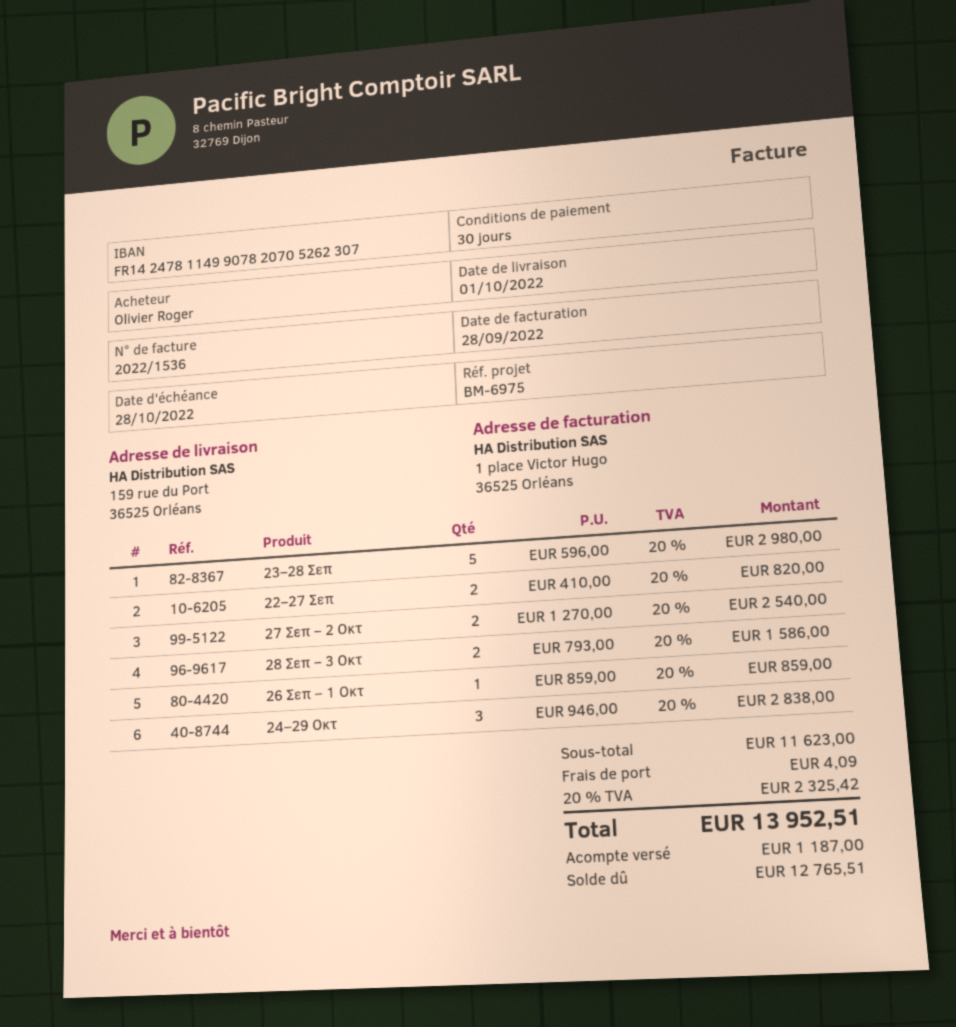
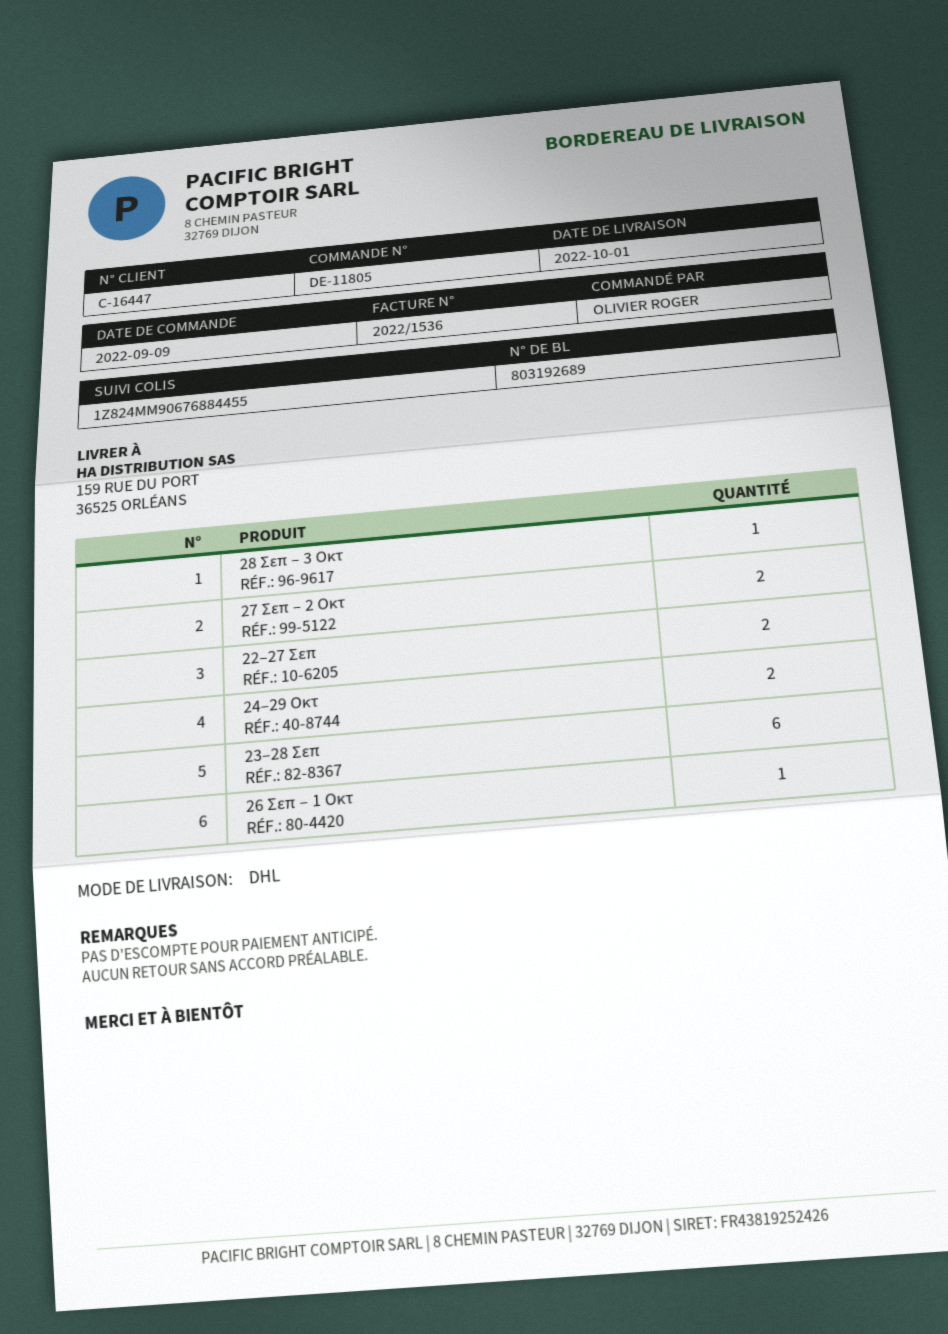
23–28 Σεπ: 5 -> 6
28 Σεπ – 3 Οκτ: 2 -> 1
24–29 Οκτ: 3 -> 2

